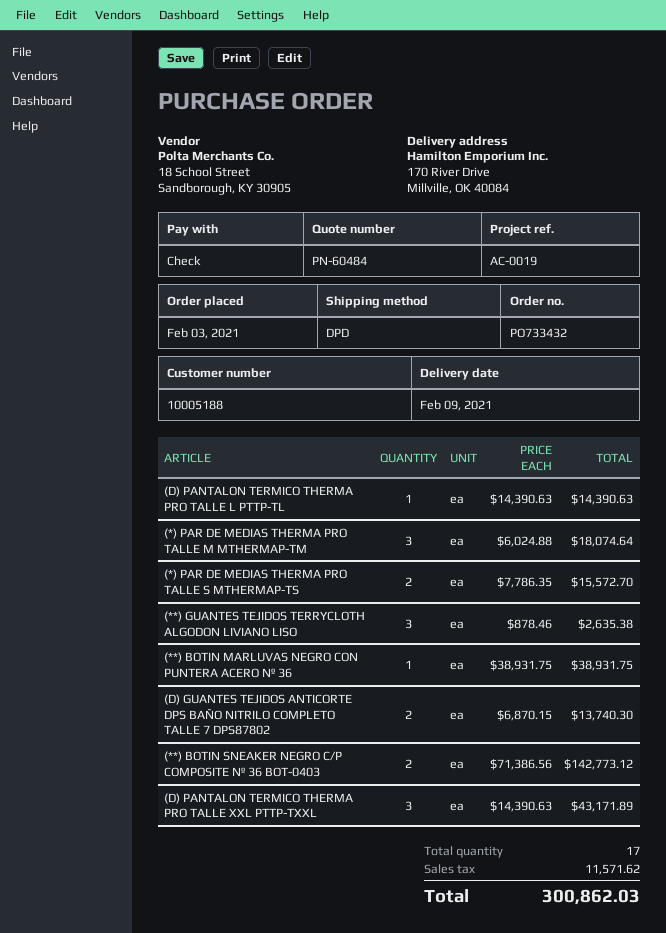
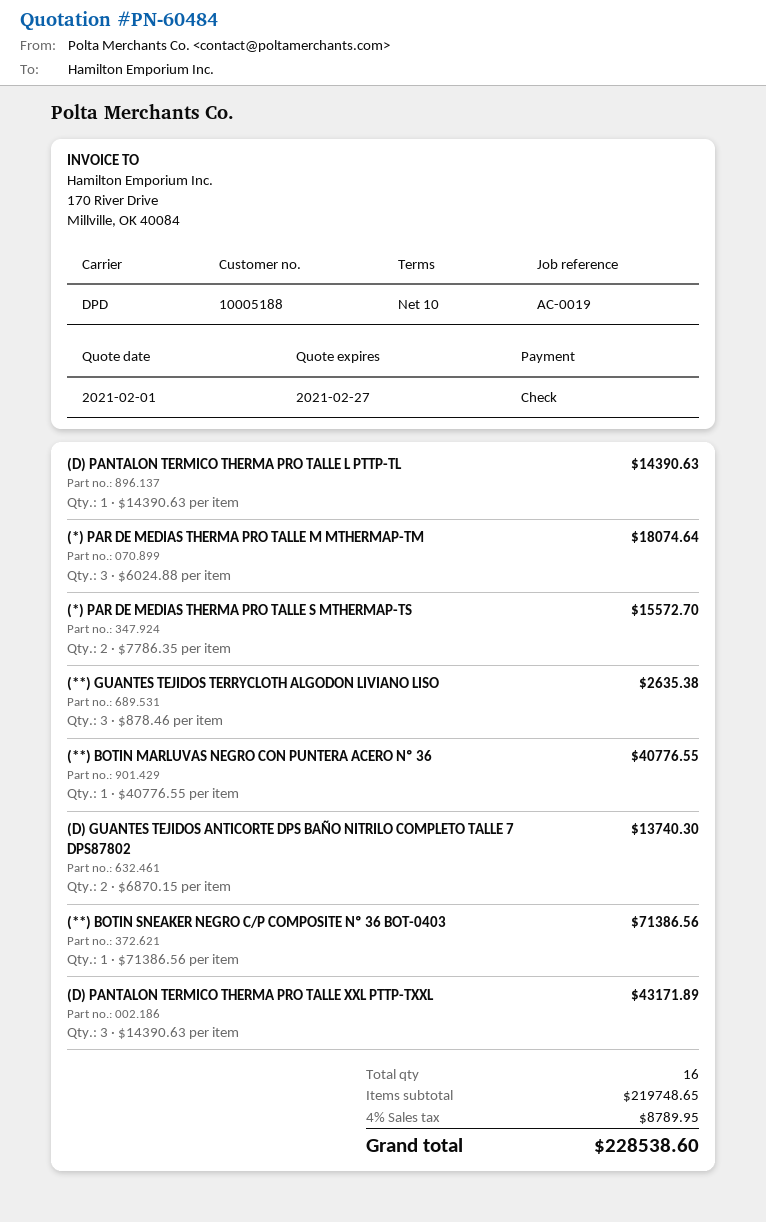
(**) BOTIN MARLUVAS NEGRO CON PUNTERA ACERO Nº 36: 1 x 38931.75 = 38931.75 -> 1 x 40776.55 = 40776.55
(**) BOTIN SNEAKER NEGRO C/P COMPOSITE Nº 36 BOT-0403: 2 x 71386.56 = 142773.12 -> 1 x 71386.56 = 71386.56
total quantity: 17 -> 16
tax: 11571.62 -> 8789.95
total: 300862.03 -> 228538.60

